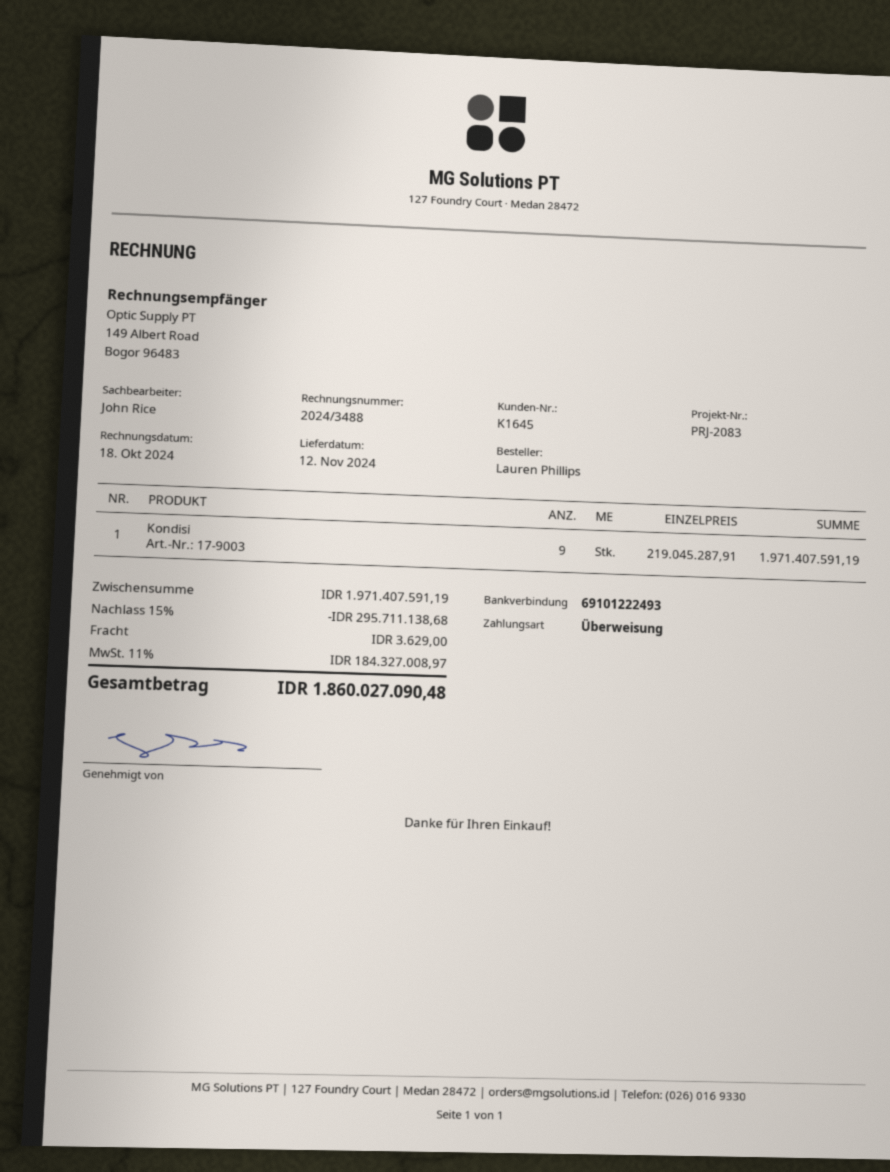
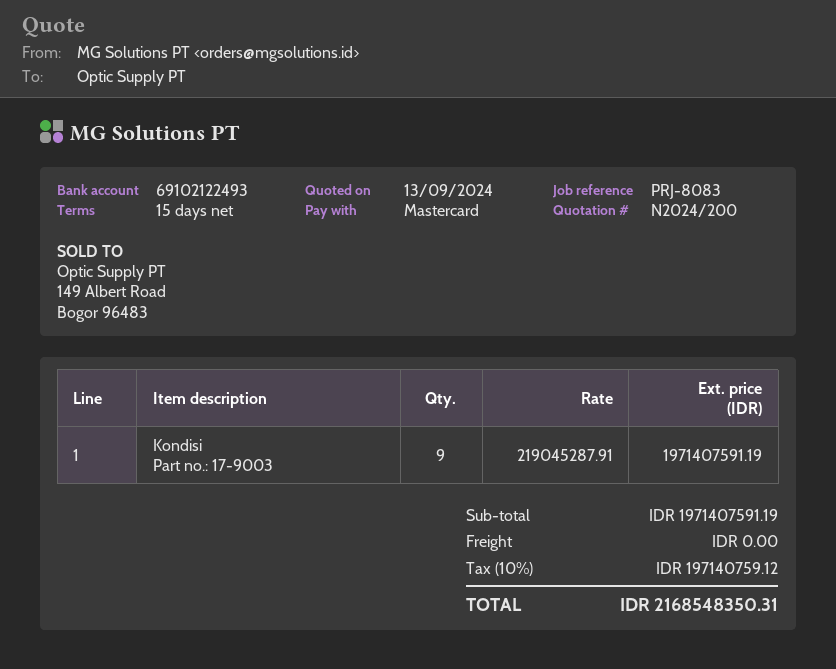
reference: PRJ-2083 -> PRJ-8083
payment method: bank transfer -> Mastercard
bank account: 69101222493 -> 69102122493
discount: 15% = 295711138.68 -> none
shipping: 3629.00 -> 0.00
tax: 11% = 184327008.97 -> 10% = 197140759.12
total: 1860027090.48 -> 2168548350.31

